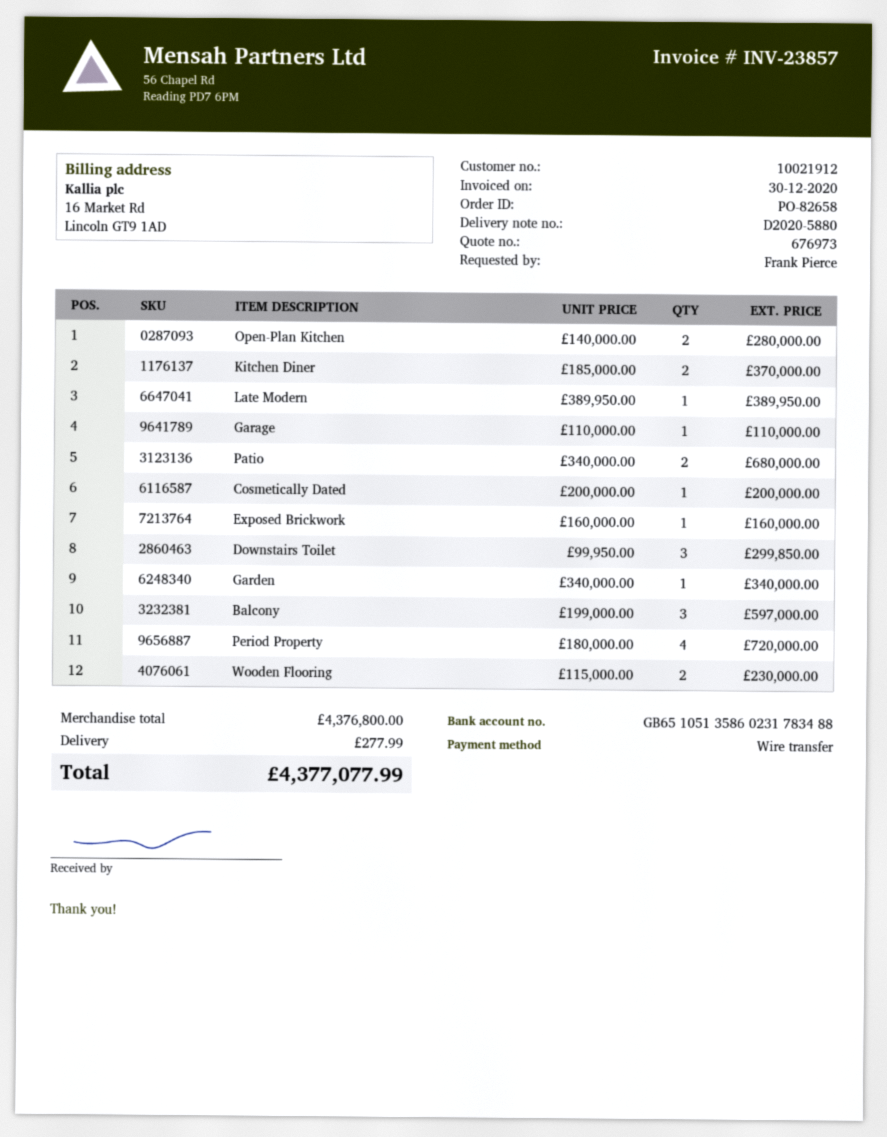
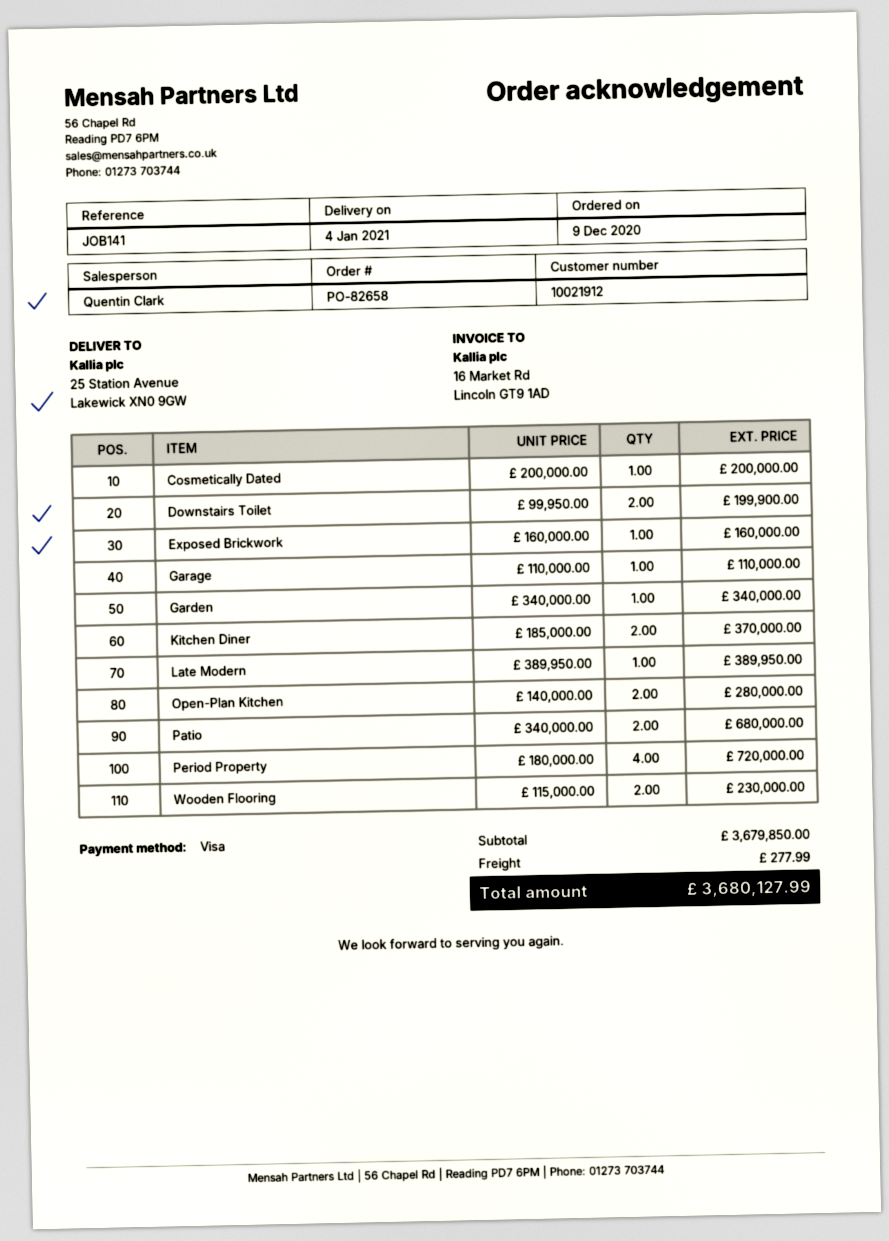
payment method: bank transfer -> Visa
Downstairs Toilet: 3 x 99950.00 = 299850.00 -> 2 x 99950.00 = 199900.00
Balcony: 3 x 199000.00 = 597000.00 -> none
subtotal: 4376800.00 -> 3679850.00
total: 4377077.99 -> 3680127.99

